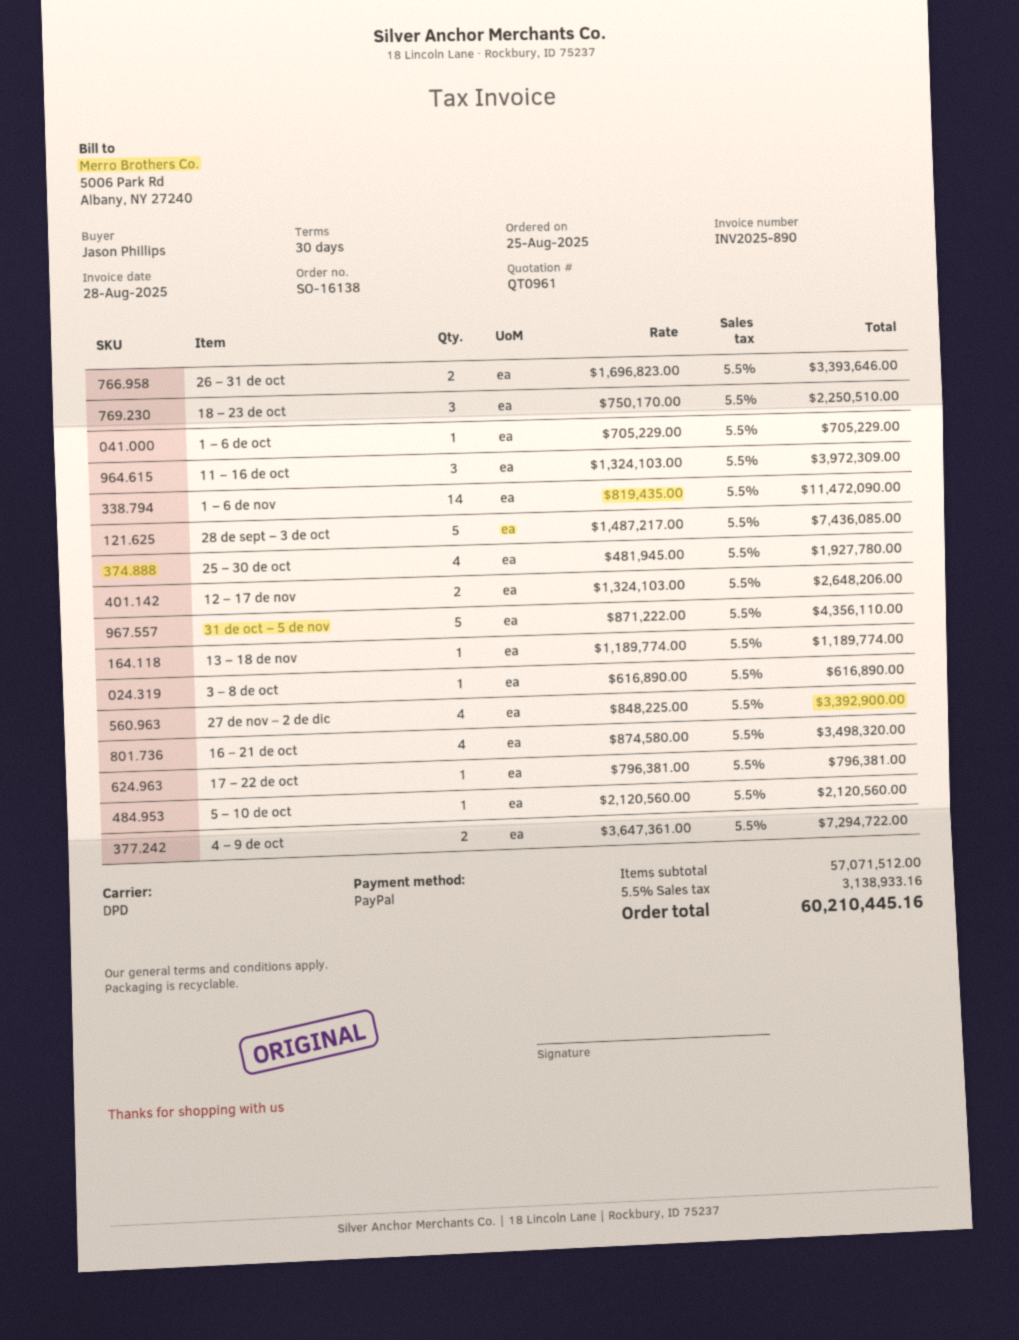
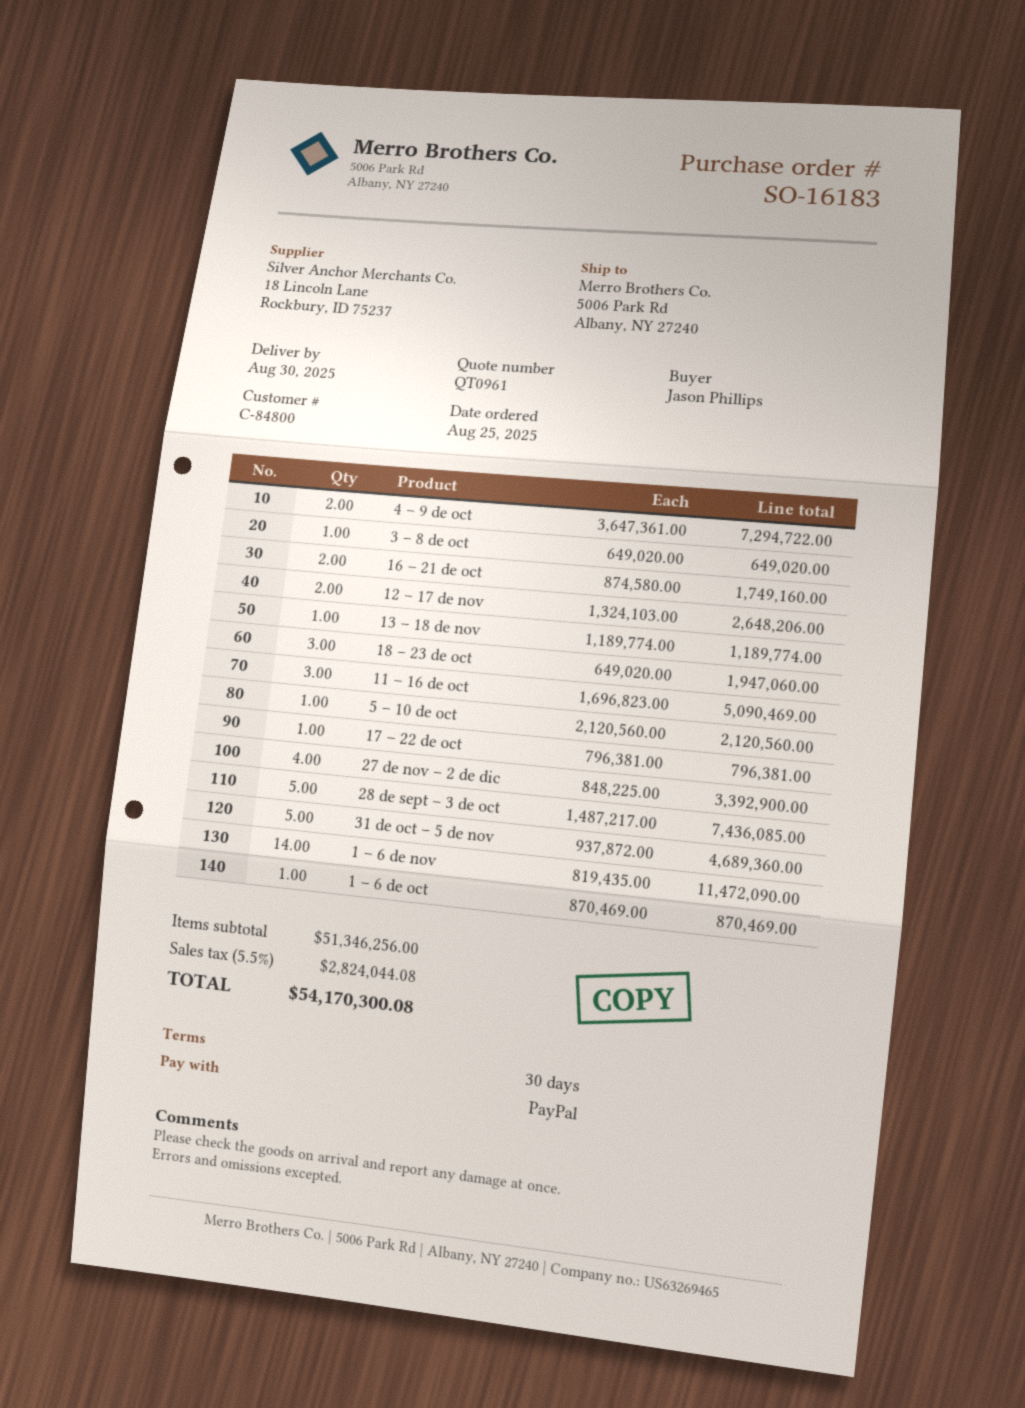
order number: SO-16138 -> SO-16183
26 – 31 de oct: 2 x 1696823.00 = 3393646.00 -> none
18 – 23 de oct: 3 x 750170.00 = 2250510.00 -> 3 x 649020.00 = 1947060.00
1 – 6 de oct: 1 x 705229.00 = 705229.00 -> 1 x 870469.00 = 870469.00
11 – 16 de oct: 3 x 1324103.00 = 3972309.00 -> 3 x 1696823.00 = 5090469.00
25 – 30 de oct: 4 x 481945.00 = 1927780.00 -> none
31 de oct – 5 de nov: 5 x 871222.00 = 4356110.00 -> 5 x 937872.00 = 4689360.00
3 – 8 de oct: 1 x 616890.00 = 616890.00 -> 1 x 649020.00 = 649020.00
16 – 21 de oct: 4 x 874580.00 = 3498320.00 -> 2 x 874580.00 = 1749160.00
subtotal: 57071512.00 -> 51346256.00
tax: 5.5% = 3138933.16 -> 5.5% = 2824044.08
total: 60210445.16 -> 54170300.08

